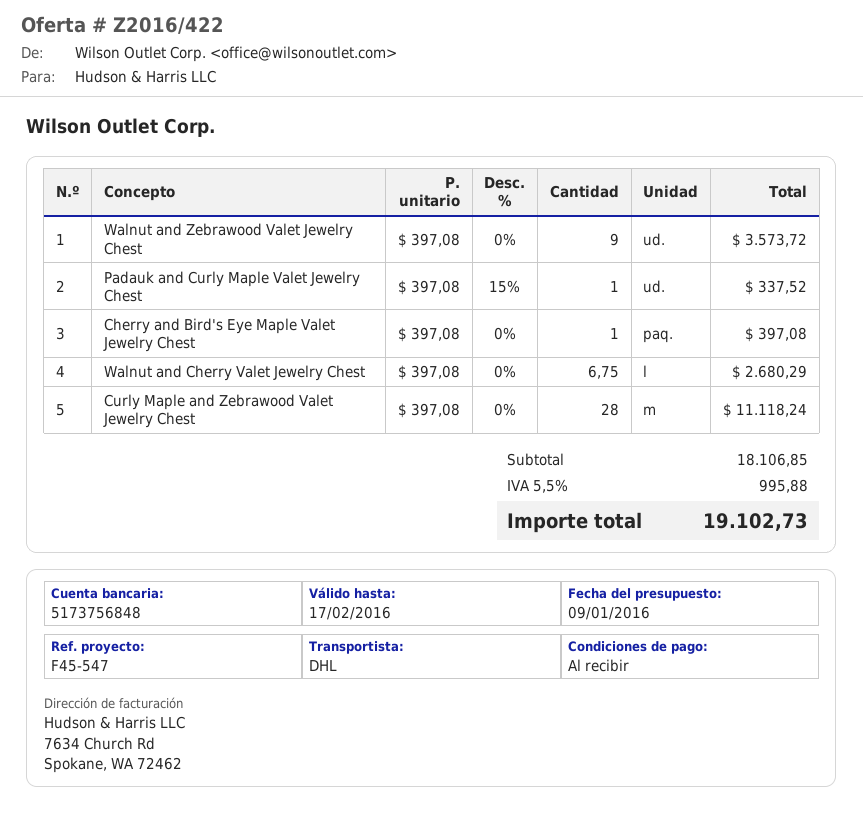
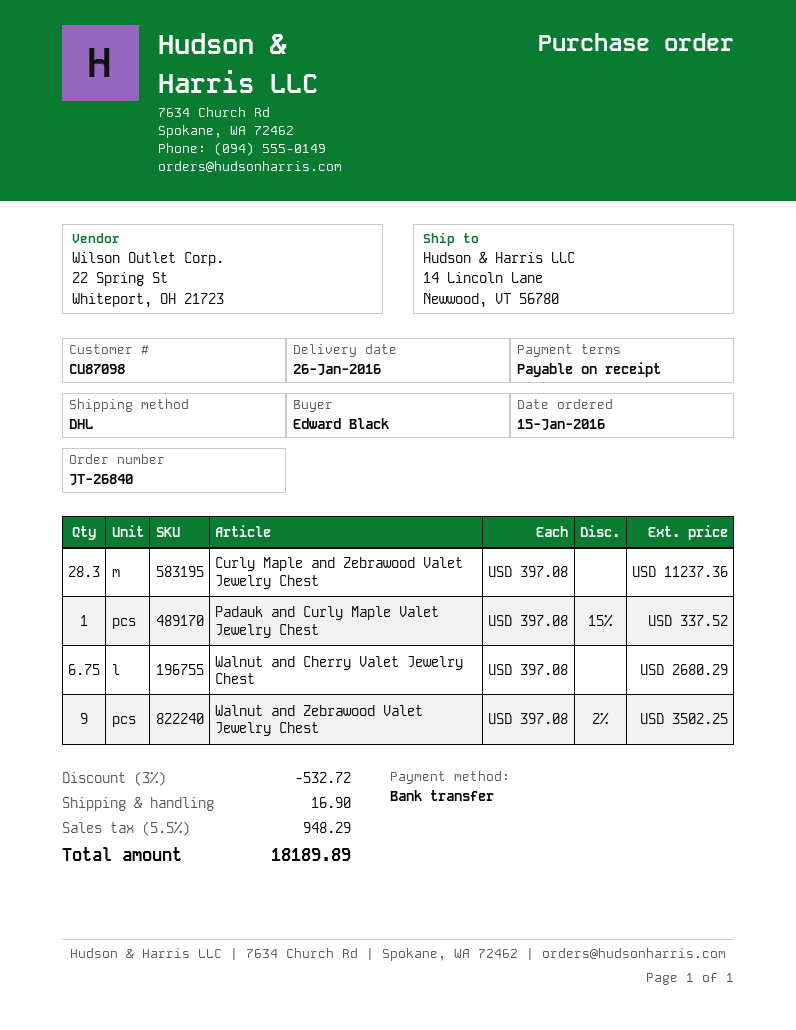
Walnut and Zebrawood Valet Jewelry Chest: 9 x 397.08 = 3573.72 -> 9 x 397.08 - 2% = 3502.25
Cherry and Bird's Eye Maple Valet Jewelry Chest: 1 x 397.08 = 397.08 -> none
Curly Maple and Zebrawood Valet Jewelry Chest: 28 x 397.08 = 11118.24 -> 28.3 x 397.08 = 11237.36
discount: none -> 3% = 532.72
shipping: none -> 16.90
tax: 5.5% = 995.88 -> 5.5% = 948.29
total: 19102.73 -> 18189.89

